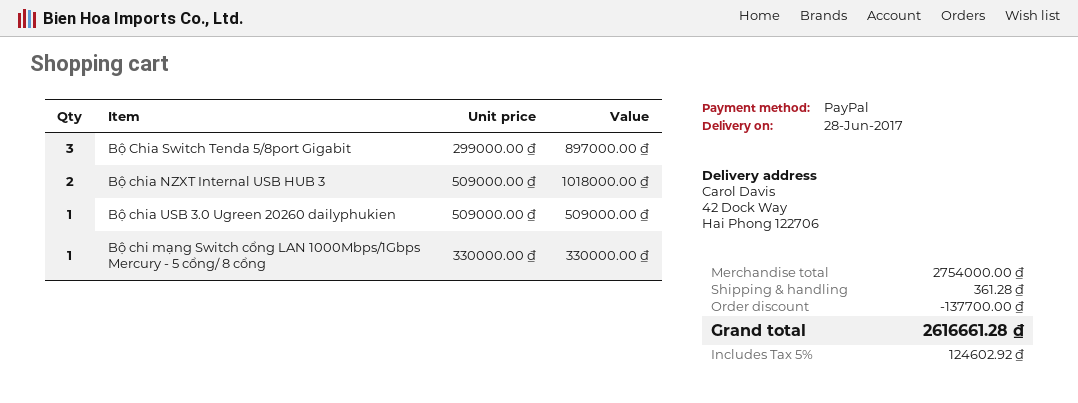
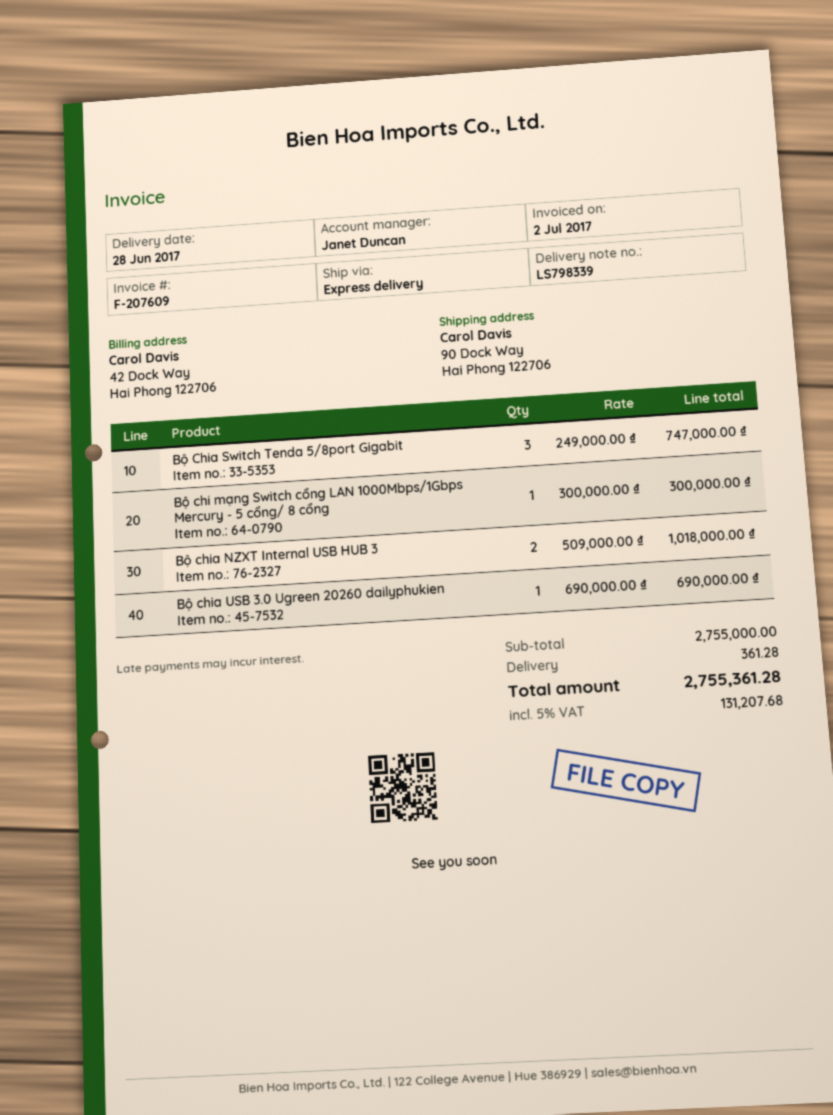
ship to: 42 Dock Way, Hai Phong 122706 -> 90 Dock Way, Hai Phong 122706
Bộ Chia Switch Tenda 5/8port Gigabit: 3 x 299000.00 = 897000.00 -> 3 x 249000.00 = 747000.00
Bộ chia USB 3.0 Ugreen 20260 dailyphukien: 1 x 509000.00 = 509000.00 -> 1 x 690000.00 = 690000.00
Bộ chi mạng Switch cổng LAN 1000Mbps/1Gbps Mercury - 5 cổng/ 8 cổng: 1 x 330000.00 = 330000.00 -> 1 x 300000.00 = 300000.00
subtotal: 2754000.00 -> 2755000.00
discount: 137700.00 -> none
tax: 5% = 124602.92 -> 5% = 131207.68
total: 2616661.28 -> 2755361.28

